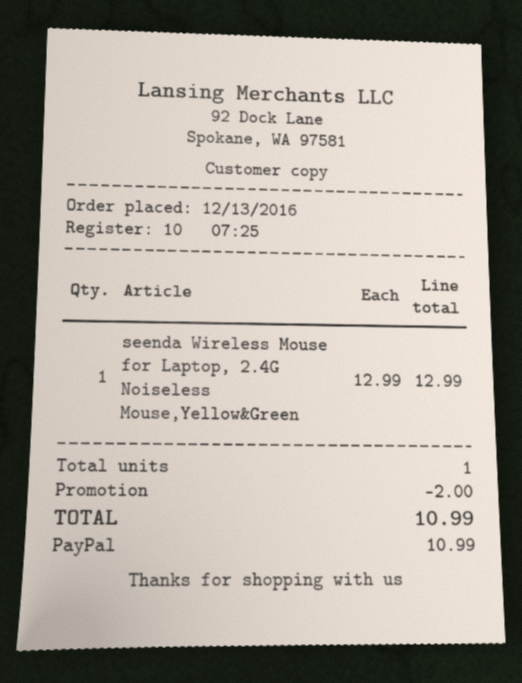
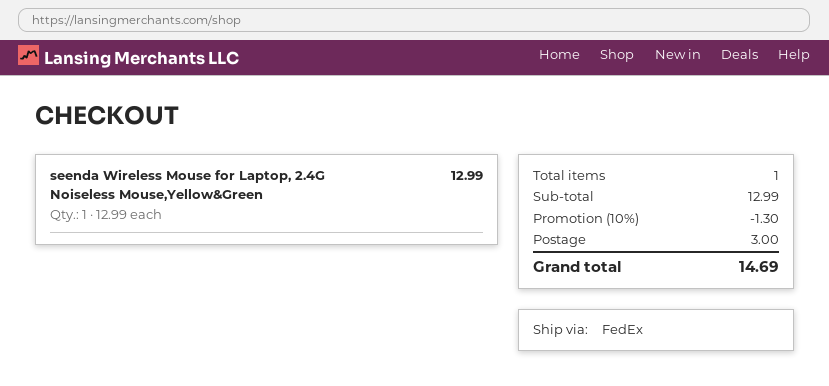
discount: 2.00 -> 1.30
shipping: none -> 3.00
total: 10.99 -> 14.69

